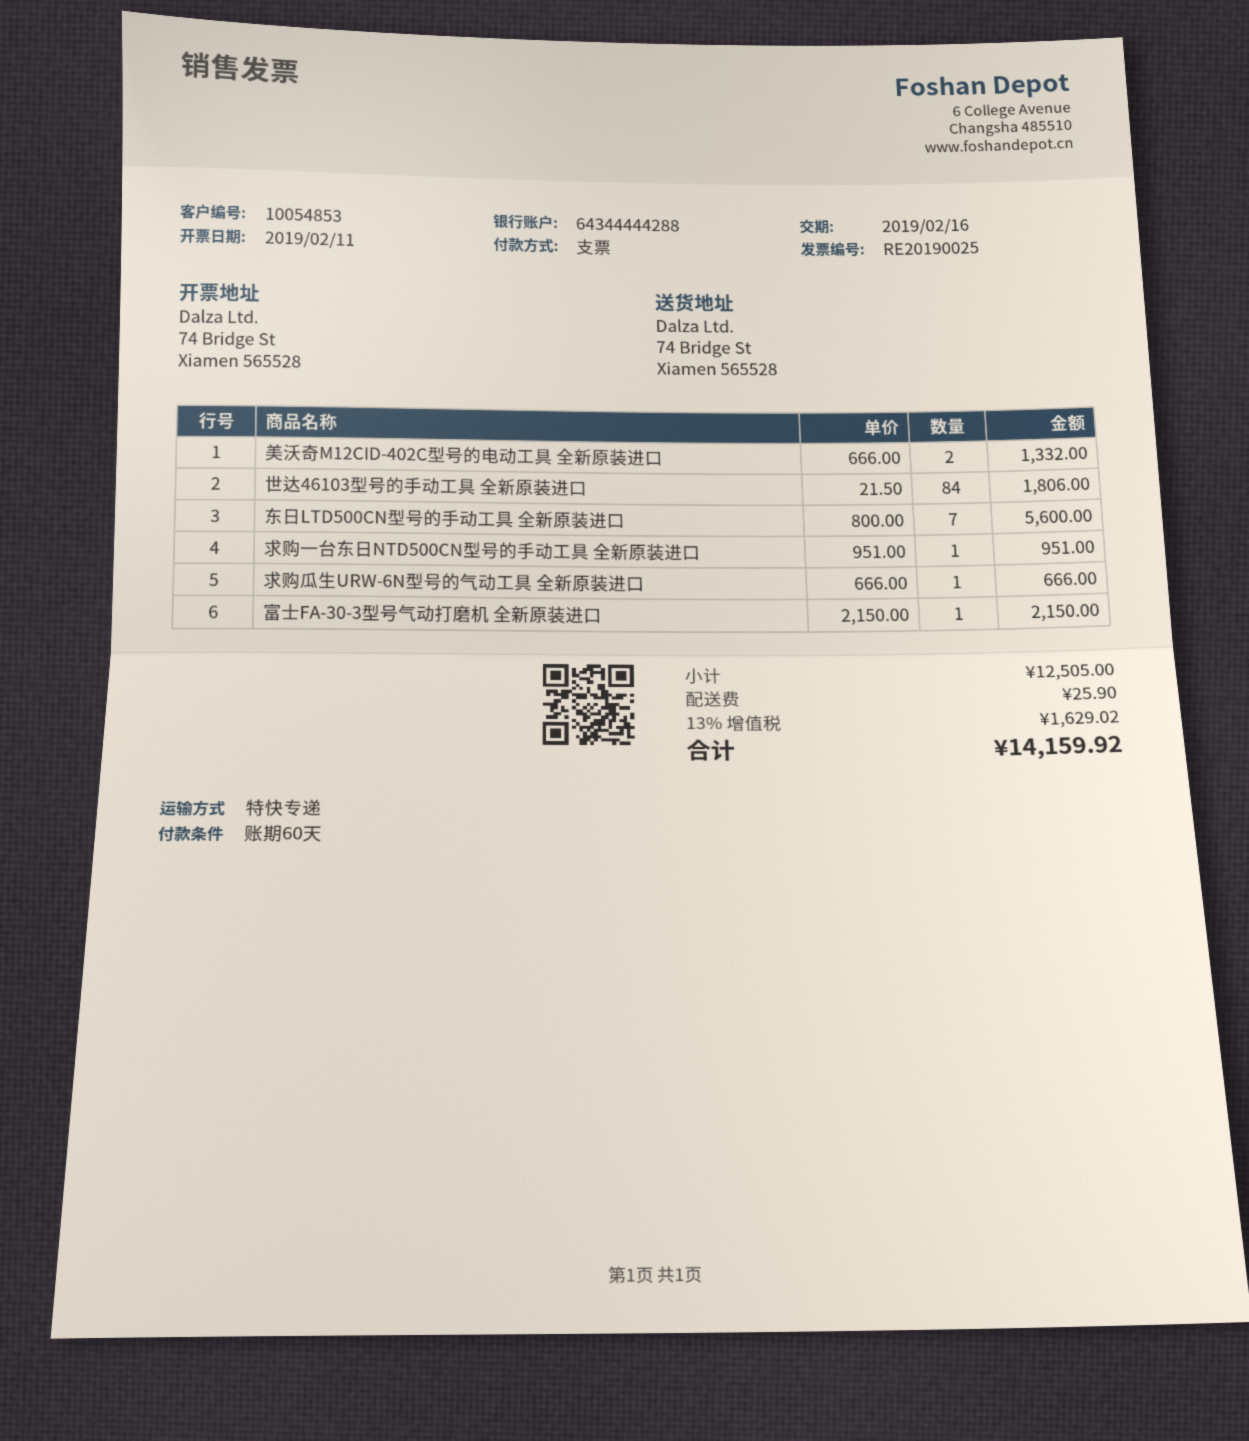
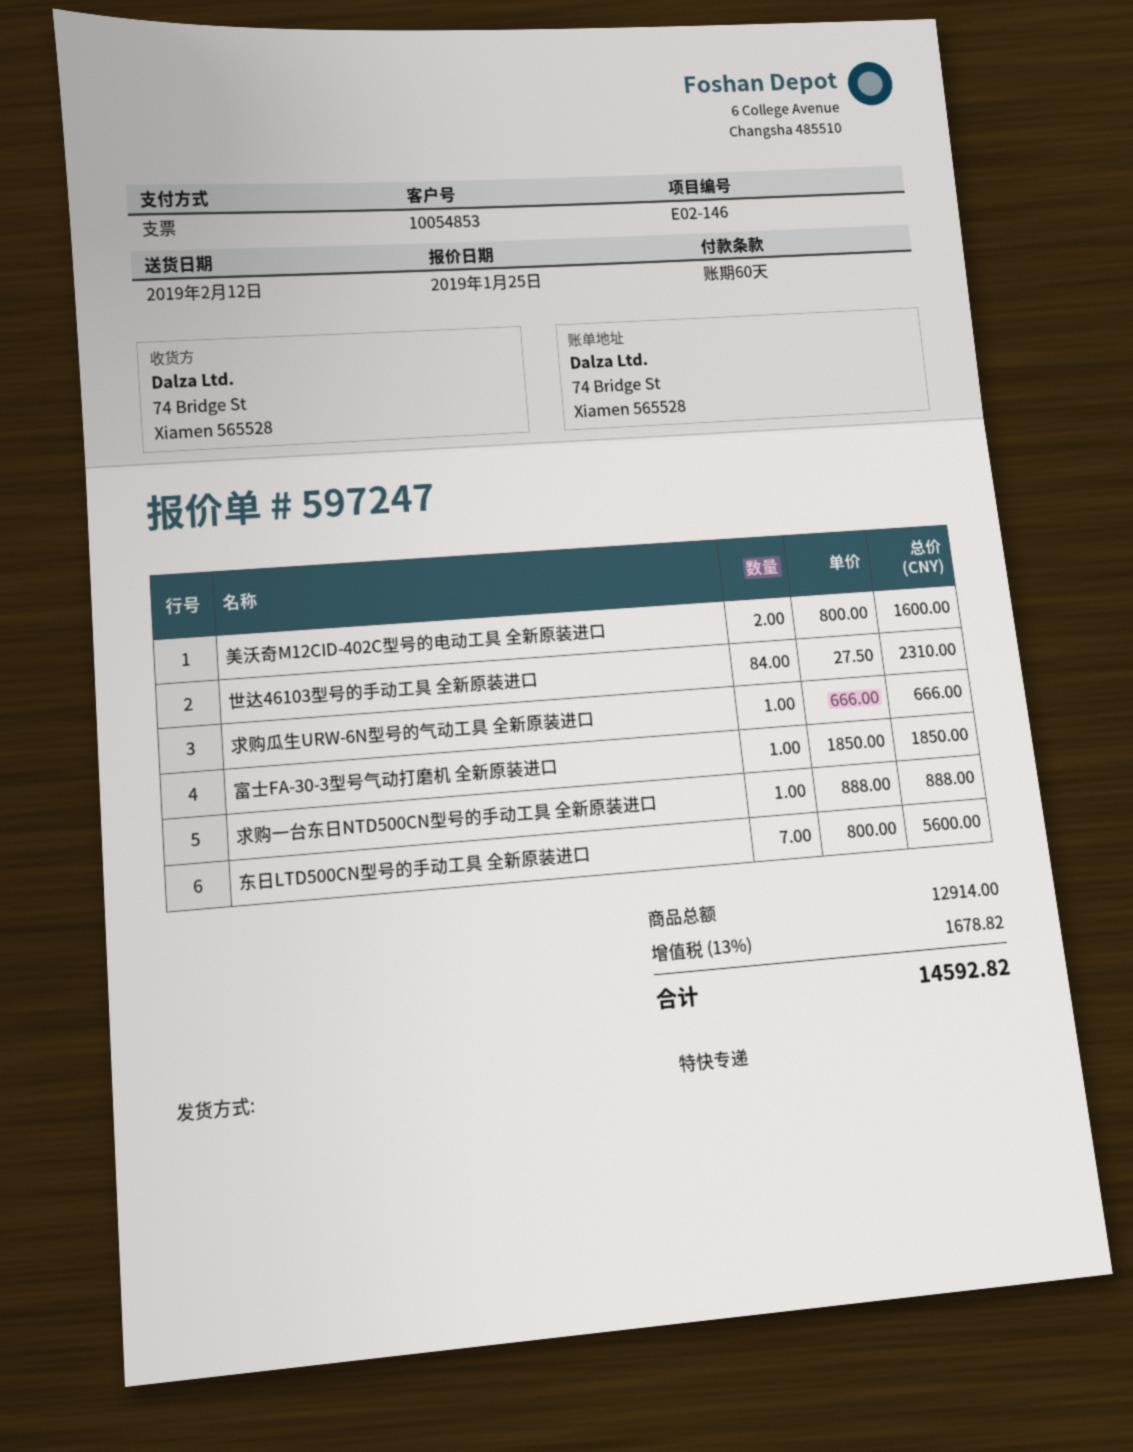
delivery date: 2019-02-16 -> 2019-02-12
美沃奇M12CID-402C型号的电动工具 全新原装进口: 2 x 666.00 = 1332.00 -> 2 x 800.00 = 1600.00
世达46103型号的手动工具 全新原装进口: 84 x 21.50 = 1806.00 -> 84 x 27.50 = 2310.00
求购一台东日NTD500CN型号的手动工具 全新原装进口: 1 x 951.00 = 951.00 -> 1 x 888.00 = 888.00
富士FA-30-3型号气动打磨机 全新原装进口: 1 x 2150.00 = 2150.00 -> 1 x 1850.00 = 1850.00
subtotal: 12505.00 -> 12914.00
shipping: 25.90 -> none
tax: 13% = 1629.02 -> 13% = 1678.82
total: 14159.92 -> 14592.82

